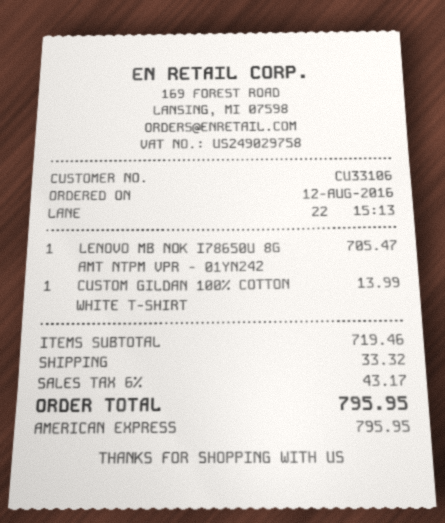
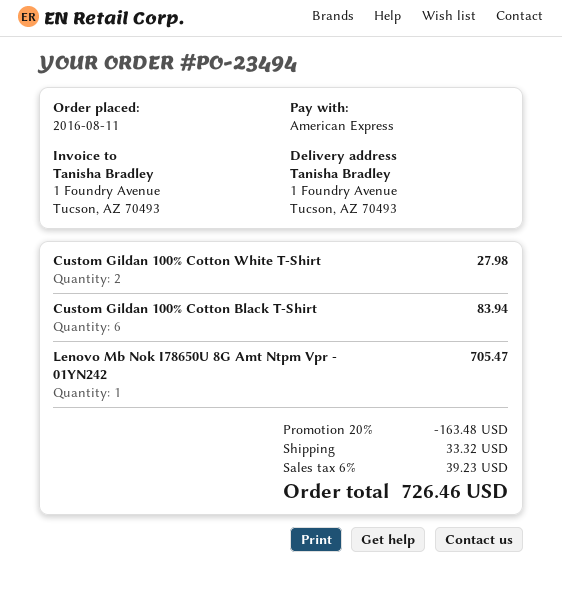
order date: 2016-08-12 -> 2016-08-11
CUSTOM GILDAN 100% COTTON WHITE T-SHIRT: 1 for 13.99 -> 2 for 27.98
Custom Gildan 100% Cotton Black T-Shirt: none -> 6 for 83.94
discount: none -> 20% = 163.48
tax: 6% = 43.17 -> 6% = 39.23
total: 795.95 -> 726.46

